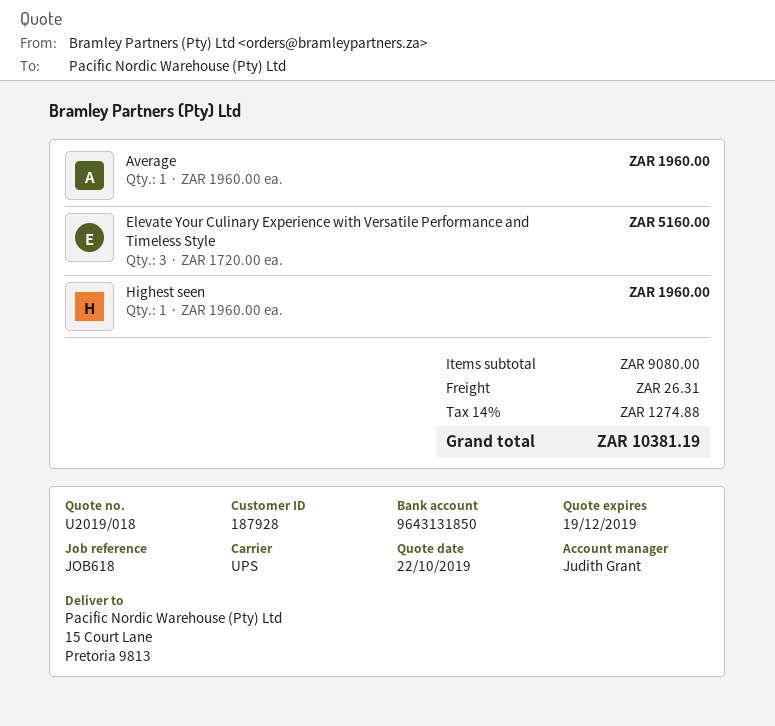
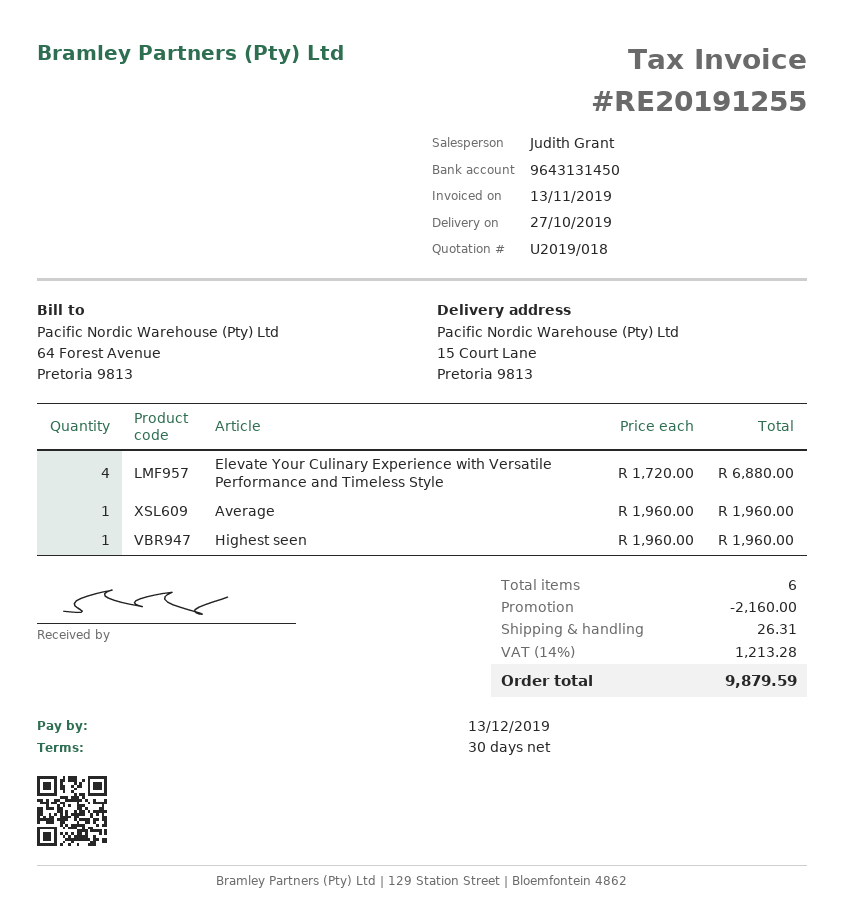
bank account: 9643131850 -> 9643131450
Elevate Your Culinary Experience with Versatile Performance and Timeless Style: 3 x 1720.00 = 5160.00 -> 4 x 1720.00 = 6880.00
discount: none -> 2160.00
tax: 14% = 1274.88 -> 14% = 1213.28
total: 10381.19 -> 9879.59

